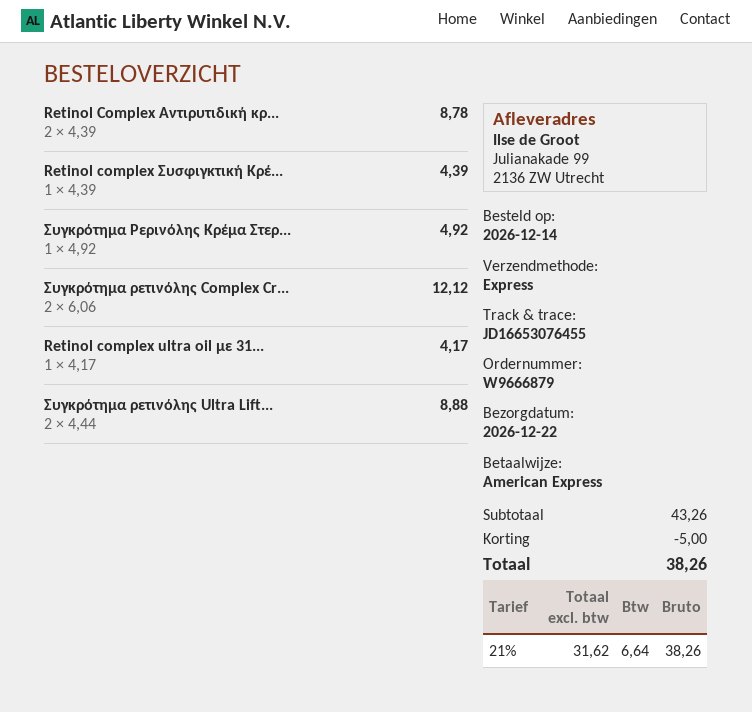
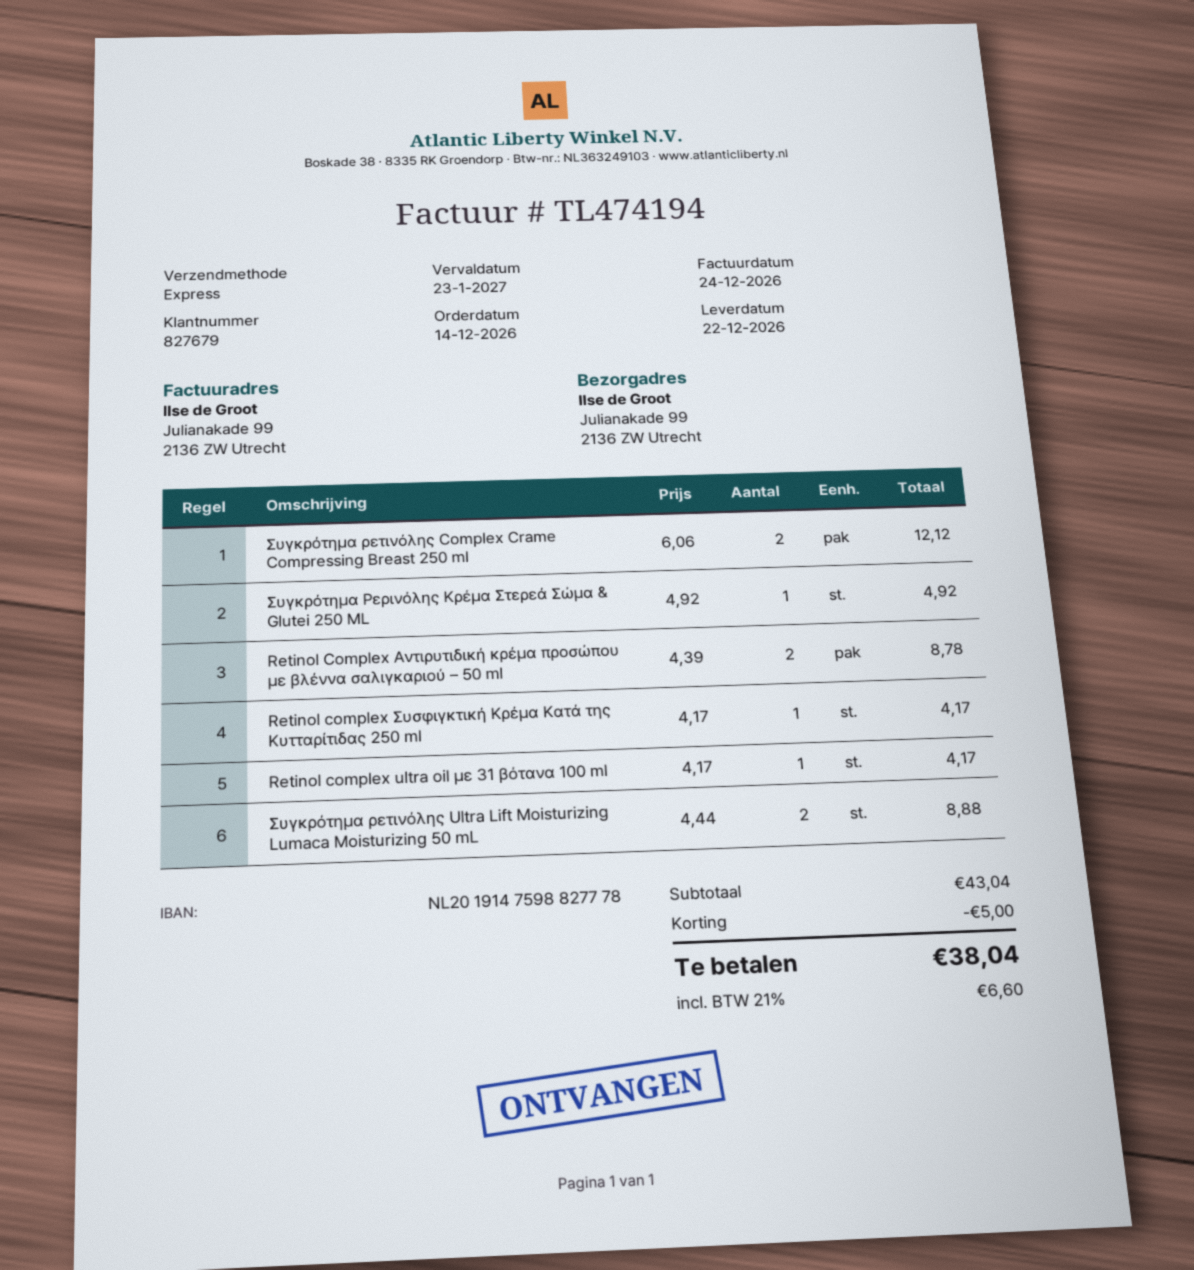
Retinol complex Συσφιγκτική Κρέ...: 1 x 4.39 = 4.39 -> 1 x 4.17 = 4.17
subtotal: 43.26 -> 43.04
tax: 21% = 6.64 -> 21% = 6.60
total: 38.26 -> 38.04

